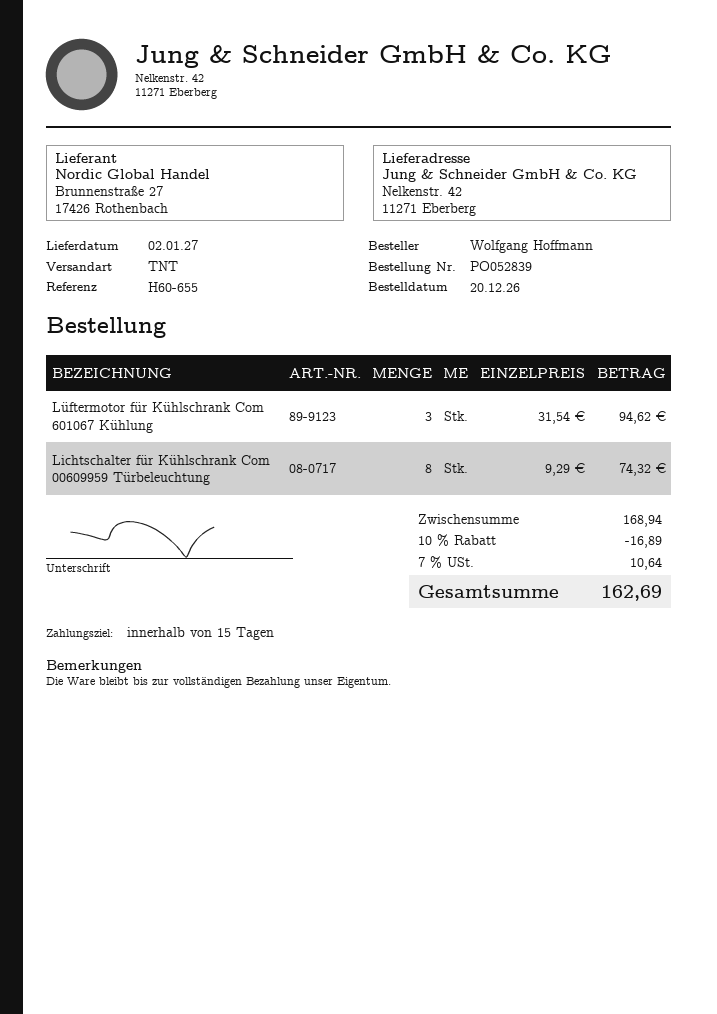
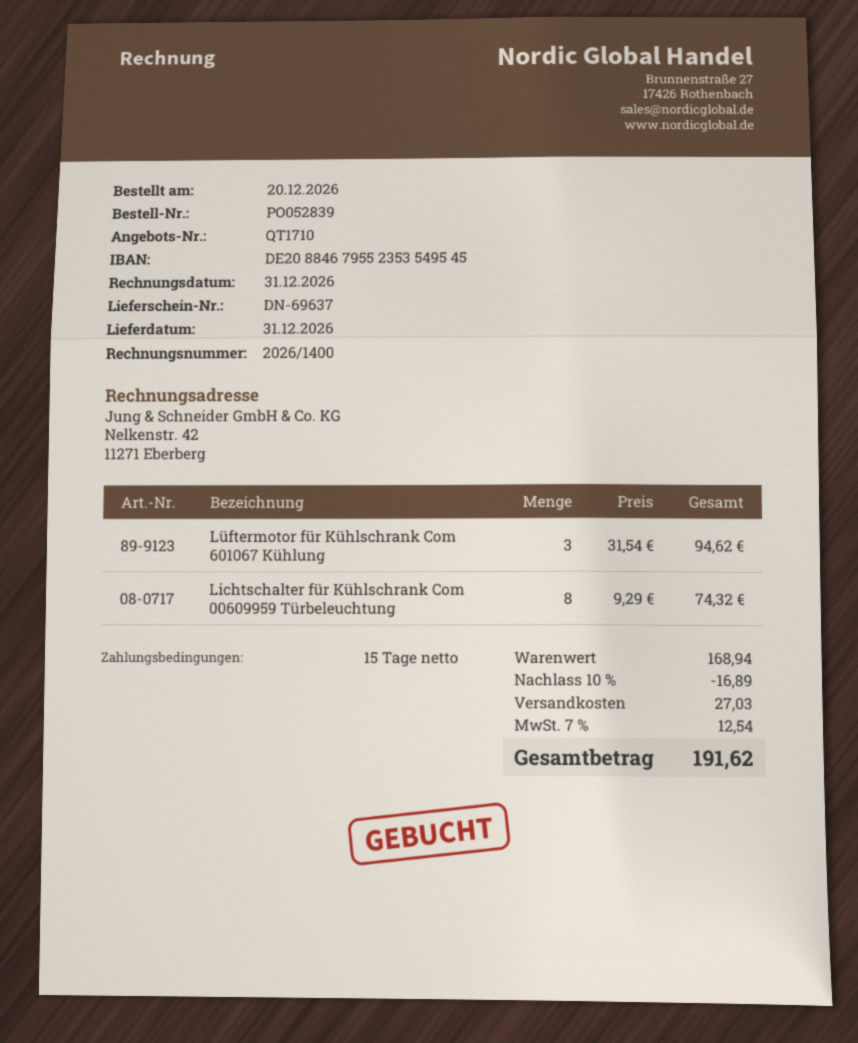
delivery date: 2027-01-02 -> 2026-12-31
shipping: none -> 27.03
tax: 7% = 10.64 -> 7% = 12.54
total: 162.69 -> 191.62

